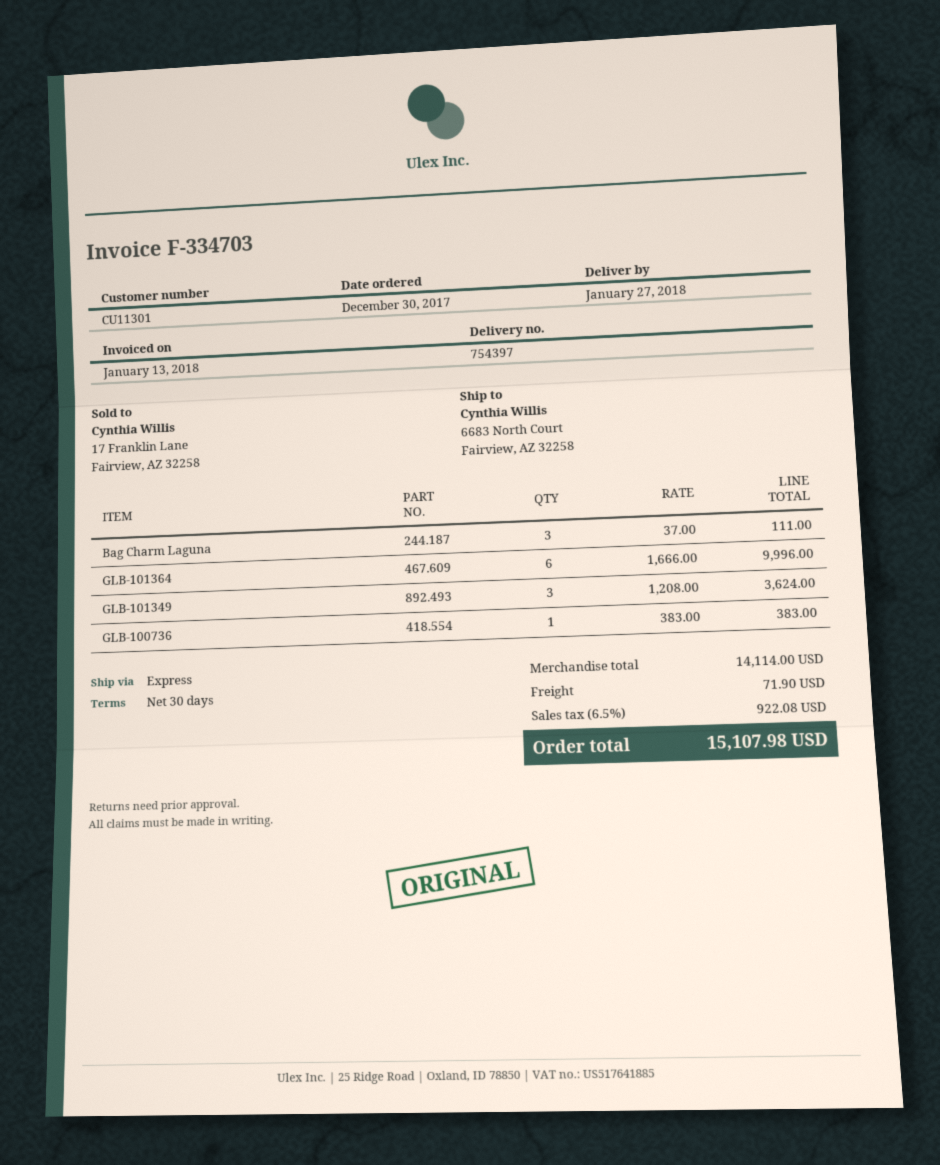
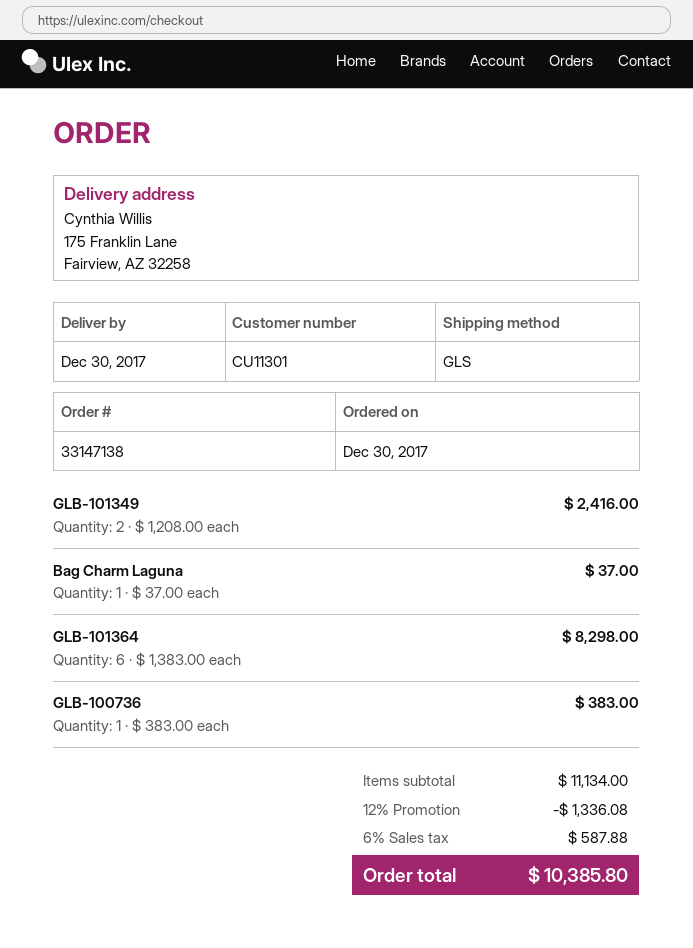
delivery date: 2018-01-27 -> 2017-12-30
shipping method: express -> GLS
ship to: 6683 North Court, Fairview, AZ 32258 -> 175 Franklin Lane, Fairview, AZ 32258
Bag Charm Laguna: 3 x 37.00 = 111.00 -> 1 x 37.00 = 37.00
GLB-101364: 6 x 1666.00 = 9996.00 -> 6 x 1383.00 = 8298.00
GLB-101349: 3 x 1208.00 = 3624.00 -> 2 x 1208.00 = 2416.00
subtotal: 14114.00 -> 11134.00
discount: none -> 12% = 1336.08
shipping: 71.90 -> none
tax: 6.5% = 922.08 -> 6% = 587.88
total: 15107.98 -> 10385.80

